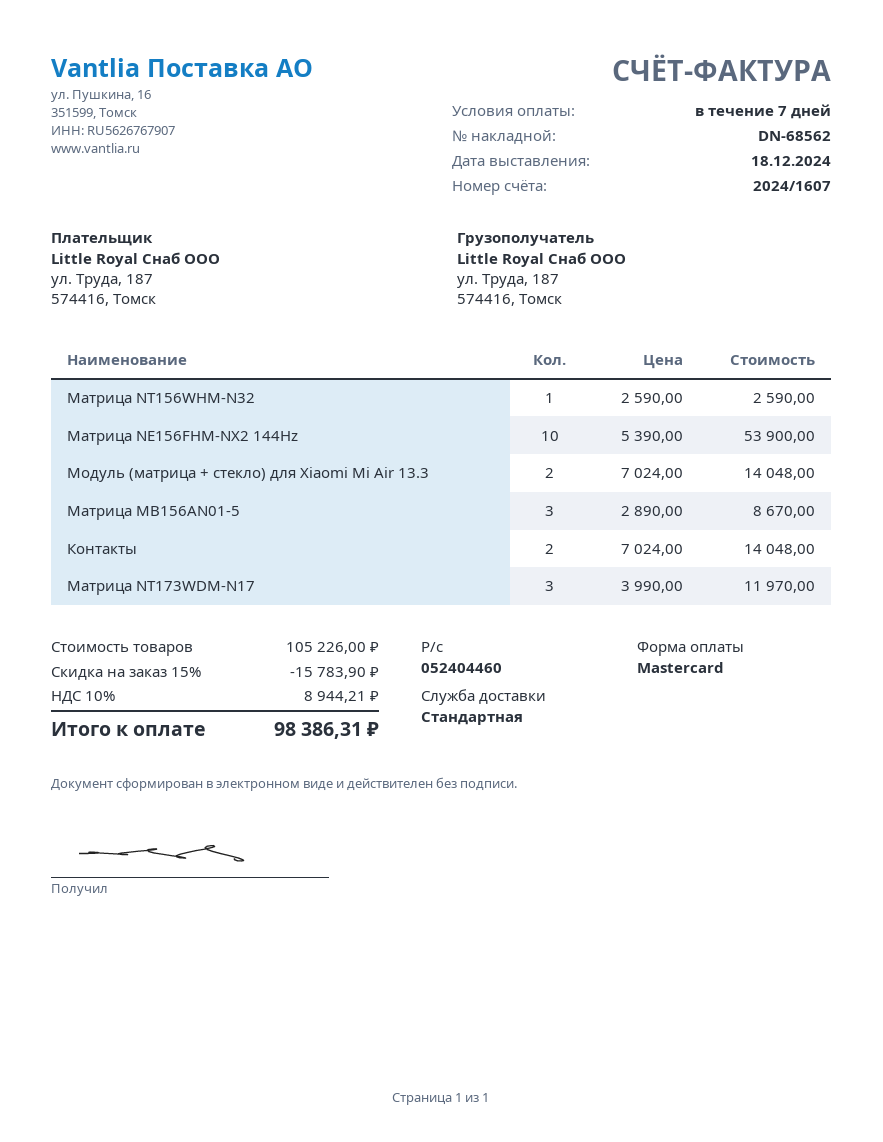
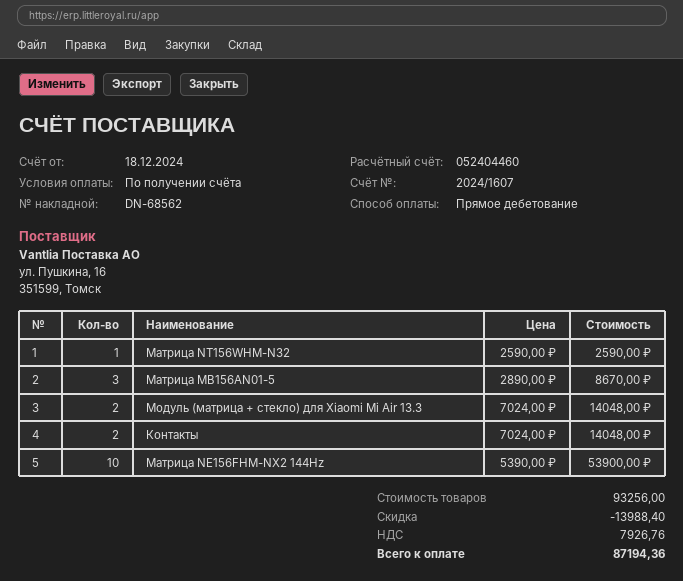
payment terms: 7 days -> on receipt
payment method: Mastercard -> direct debit
Матрица NT173WDM-N17: 3 x 3990.00 = 11970.00 -> none
subtotal: 105226.00 -> 93256.00
discount: 15783.90 -> 13988.40
tax: 8944.21 -> 7926.76
total: 98386.31 -> 87194.36

